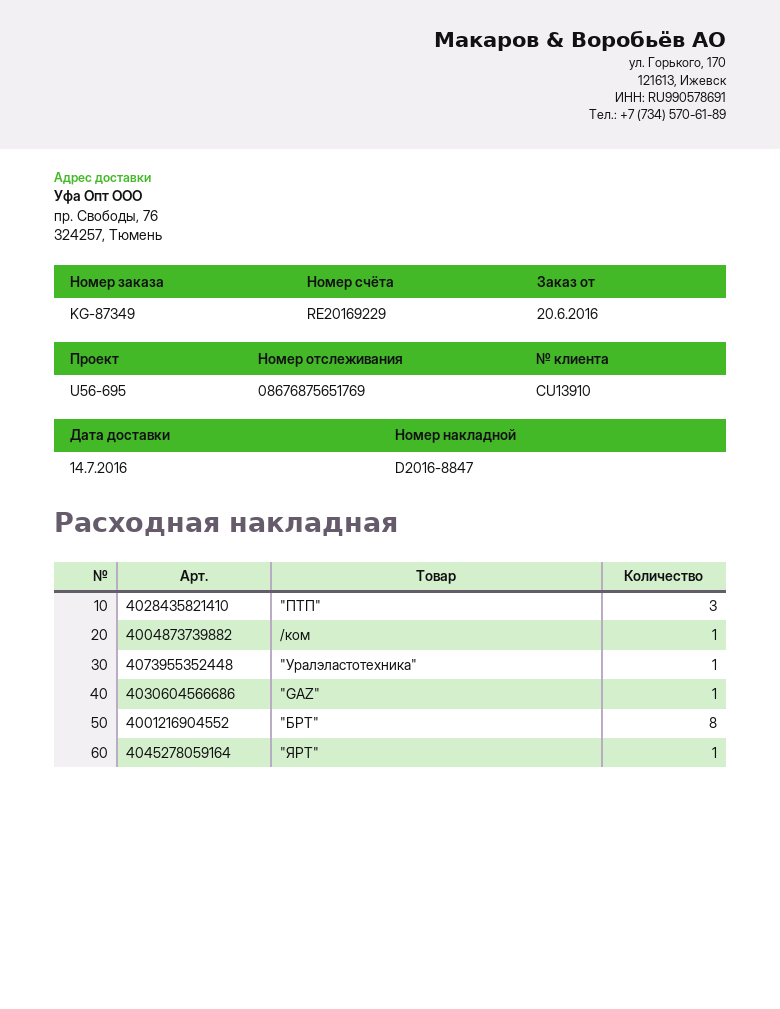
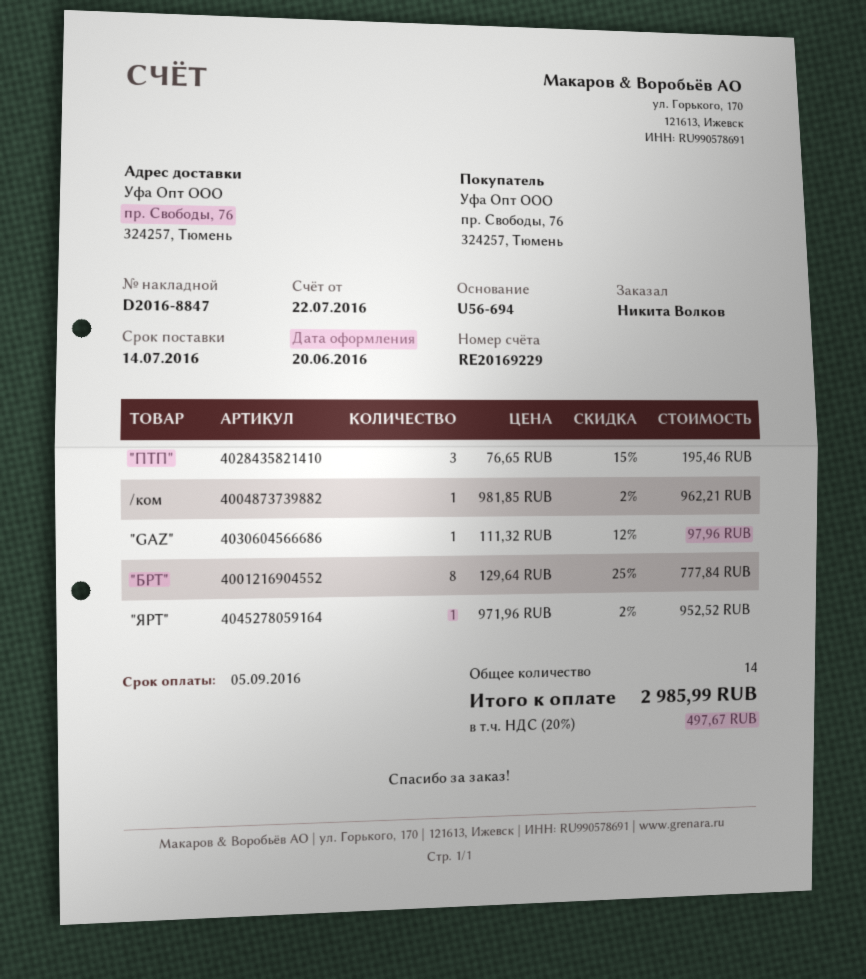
reference: U56-695 -> U56-694
"Уралэластотехника": 1 -> none

